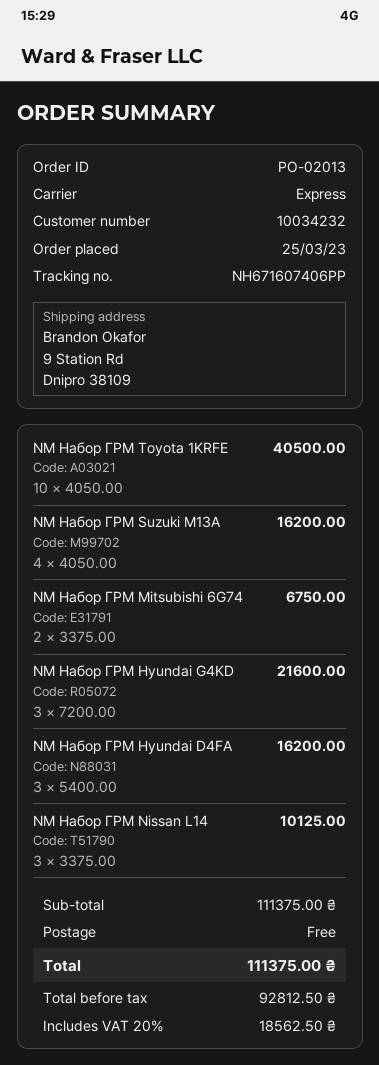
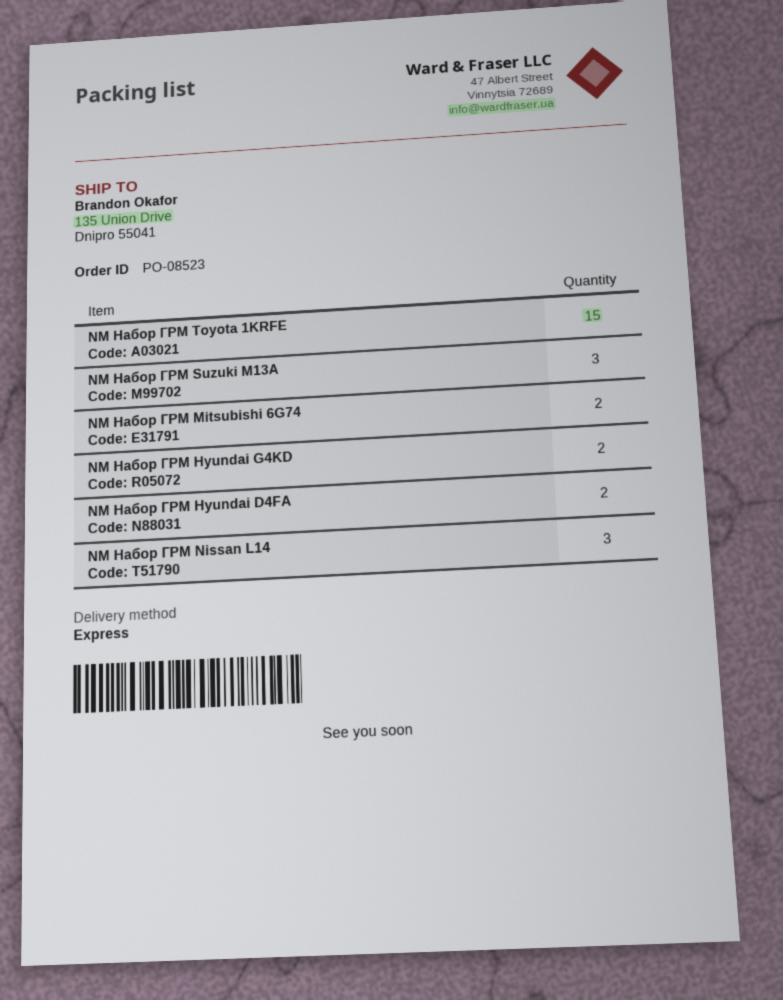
order number: PO-02013 -> PO-08523
ship to: 9 Station Rd, Dnipro 38109 -> 135 Union Drive, Dnipro 55041
NM Набор ГРМ Toyota 1KRFE: 10 -> 15
NM Набор ГРМ Suzuki M13A: 4 -> 3
NM Набор ГРМ Hyundai G4KD: 3 -> 2
NM Набор ГРМ Hyundai D4FA: 3 -> 2

